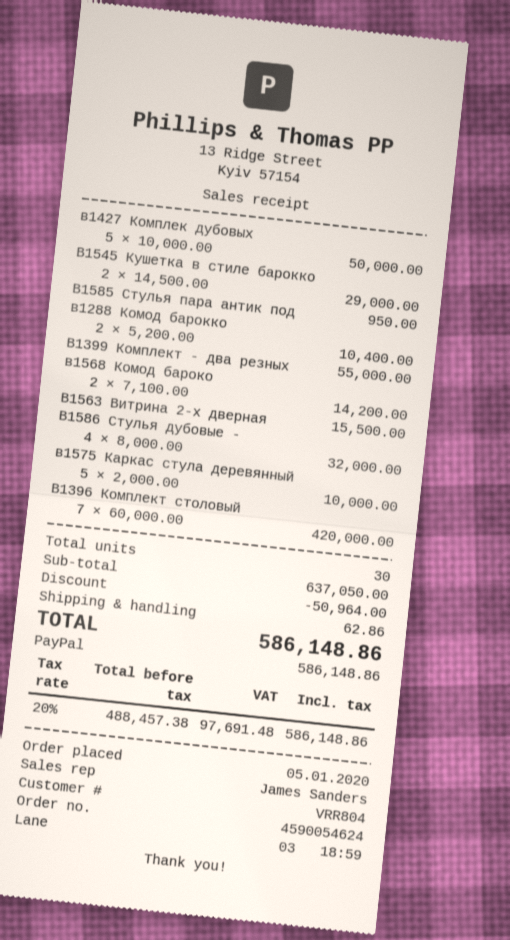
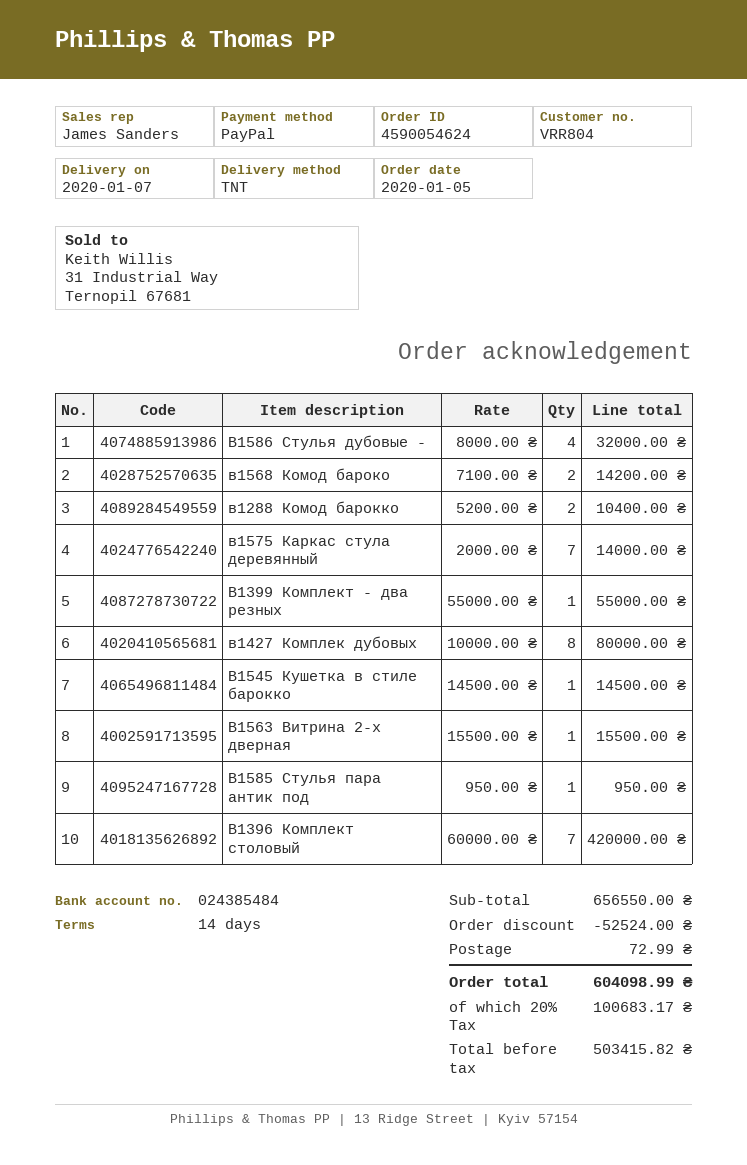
в1427 Комплек дубовых: 5 x 10000.00 = 50000.00 -> 8 x 10000.00 = 80000.00
В1545 Кушетка в стиле барокко: 2 x 14500.00 = 29000.00 -> 1 x 14500.00 = 14500.00
в1575 Каркас стула деревянный: 5 x 2000.00 = 10000.00 -> 7 x 2000.00 = 14000.00
subtotal: 637050.00 -> 656550.00
discount: 50964.00 -> 52524.00
shipping: 62.86 -> 72.99
net: 488457.38 -> 503415.82
tax: 20% = 97691.48 -> 20% = 100683.17
total: 586148.86 -> 604098.99

